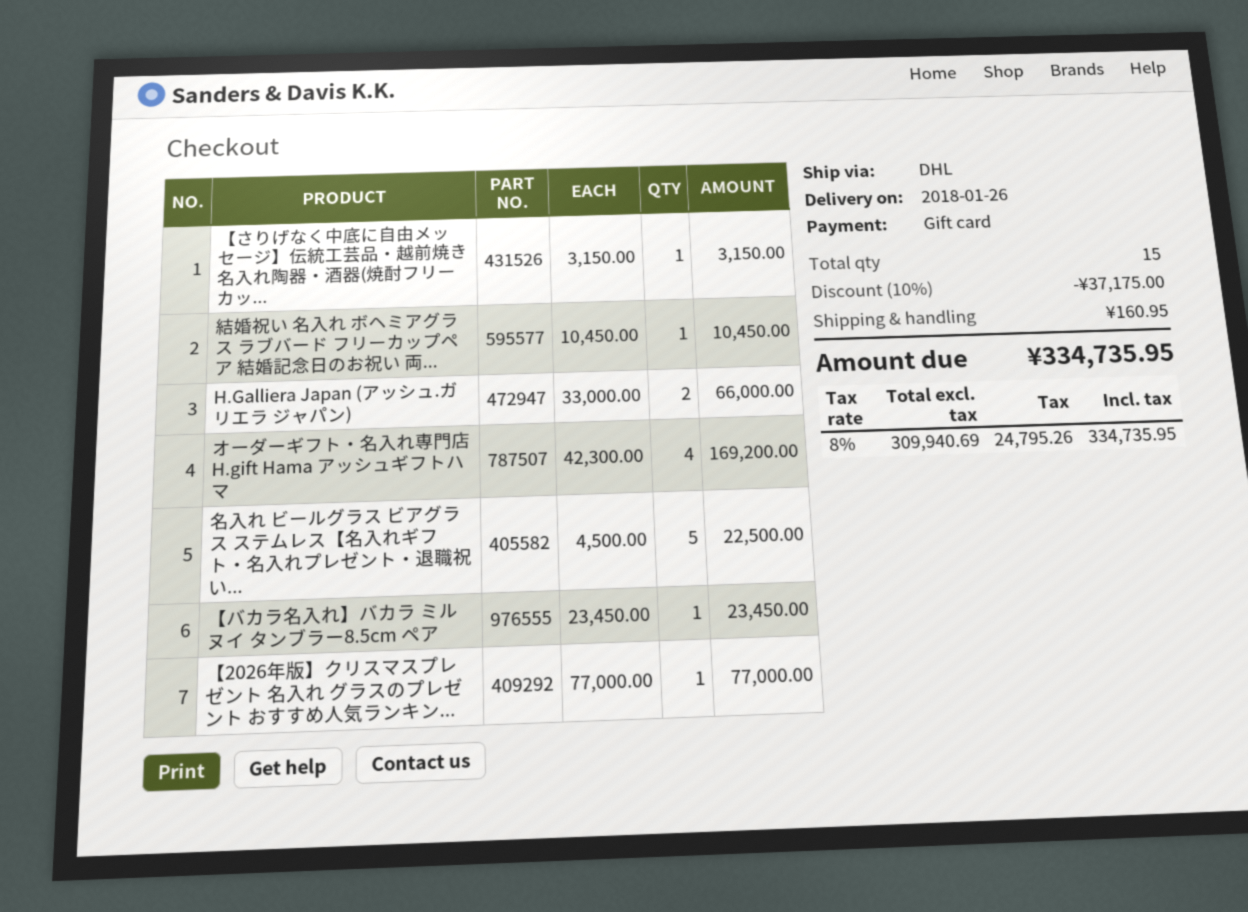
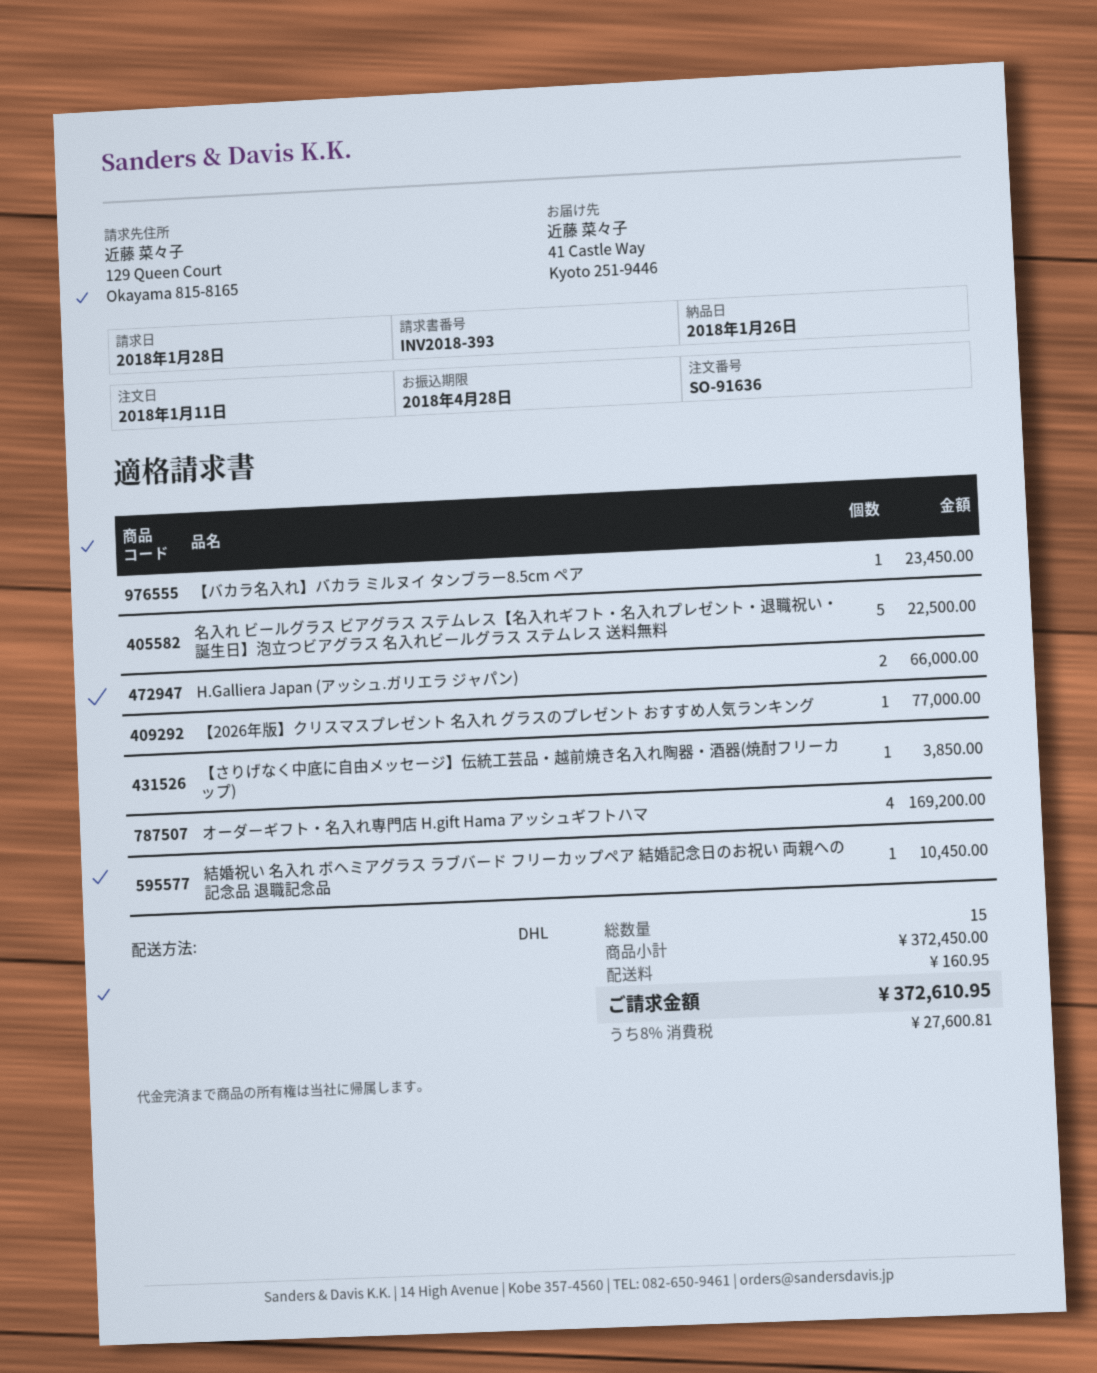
【さりげなく中底に自由メッセージ】伝統工芸品・越前焼き名入れ陶器・酒器(焼酎フリーカッ...: 1 for 3150.00 -> 1 for 3850.00
discount: 10% = 37175.00 -> none
tax: 8% = 24795.26 -> 8% = 27600.81
total: 334735.95 -> 372610.95

